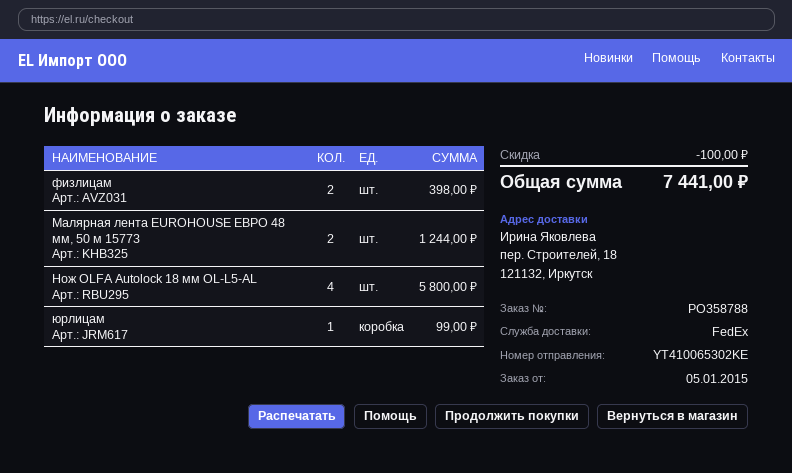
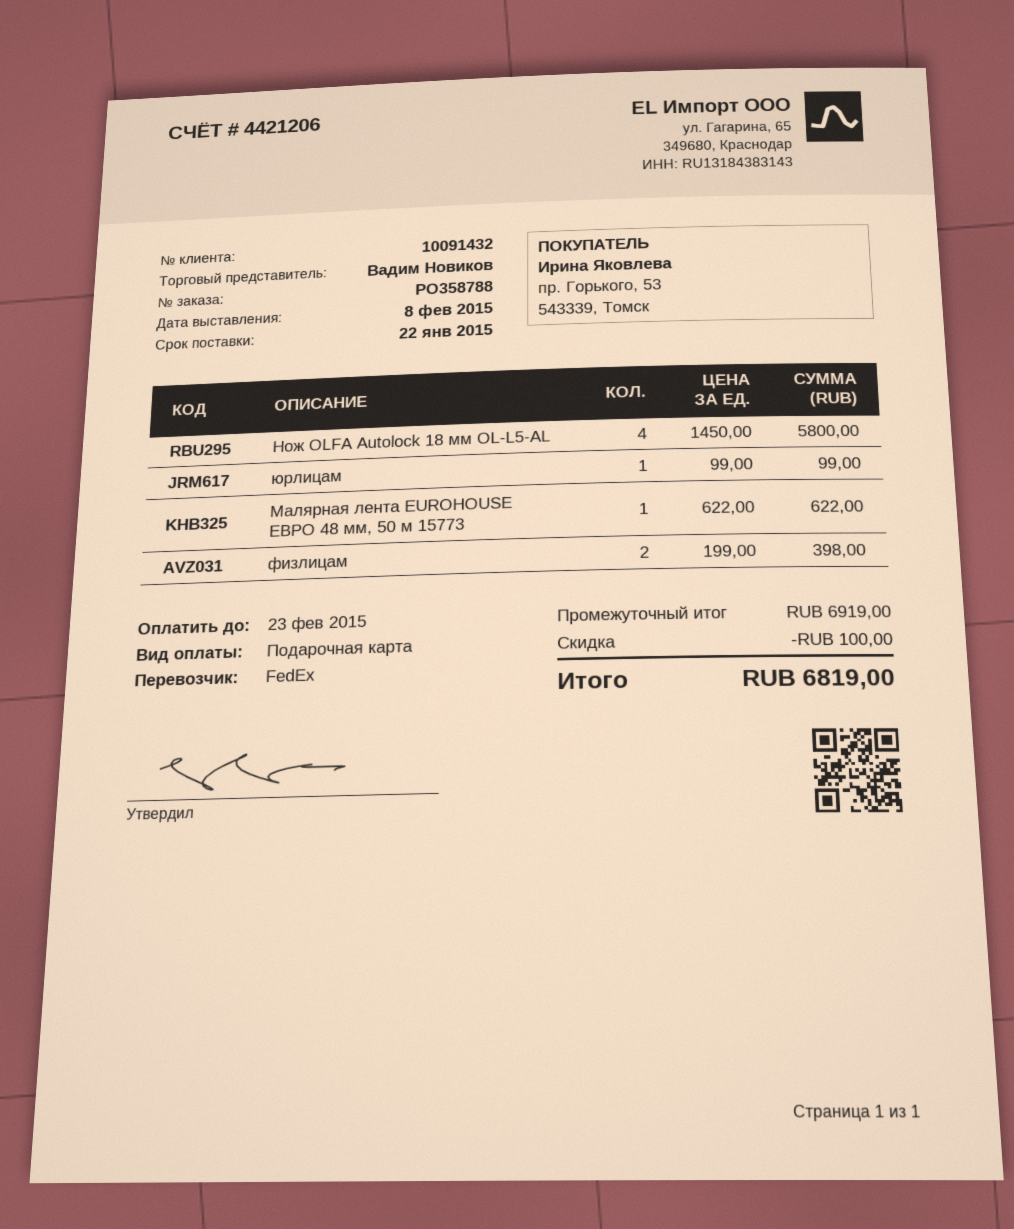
Малярная лента EUROHOUSE ЕВРО 48 мм, 50 м 15773: 2 for 1244.00 -> 1 for 622.00
total: 7441.00 -> 6819.00

